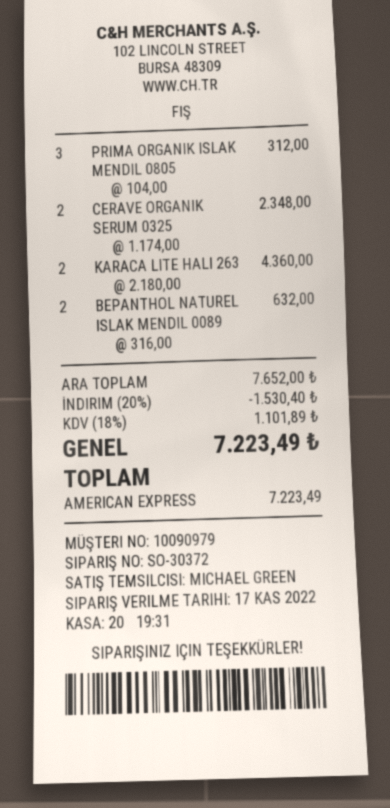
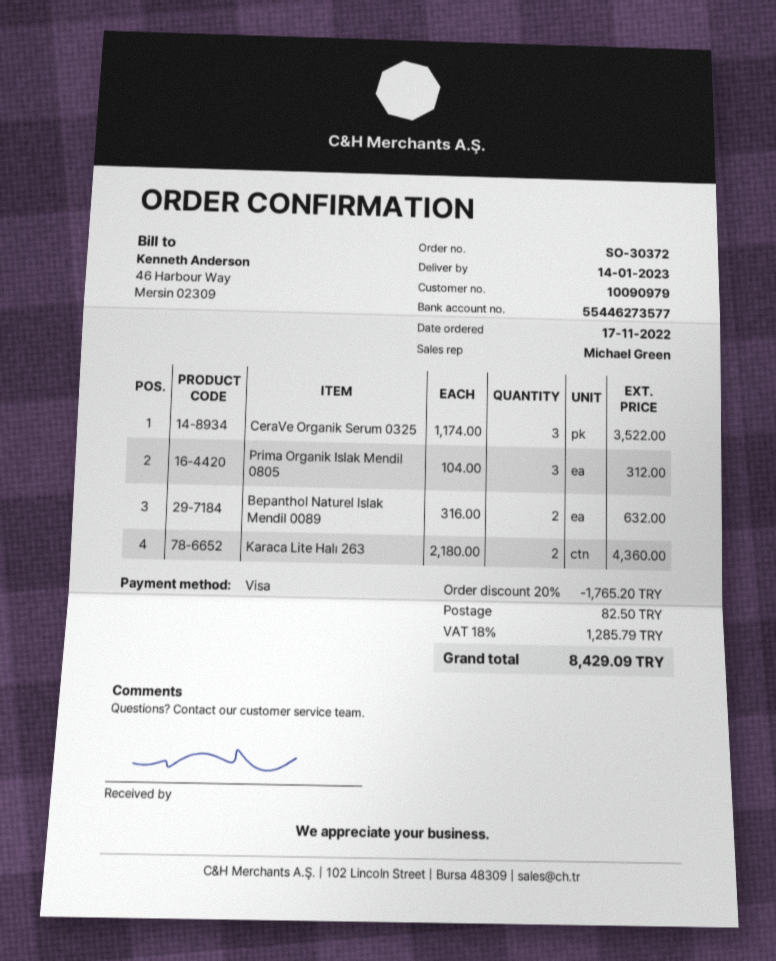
payment method: American Express -> Visa
CERAVE ORGANIK SERUM 0325: 2 x 1174.00 = 2348.00 -> 3 x 1174.00 = 3522.00
discount: 20% = 1530.40 -> 20% = 1765.20
shipping: none -> 82.50
tax: 18% = 1101.89 -> 18% = 1285.79
total: 7223.49 -> 8429.09

